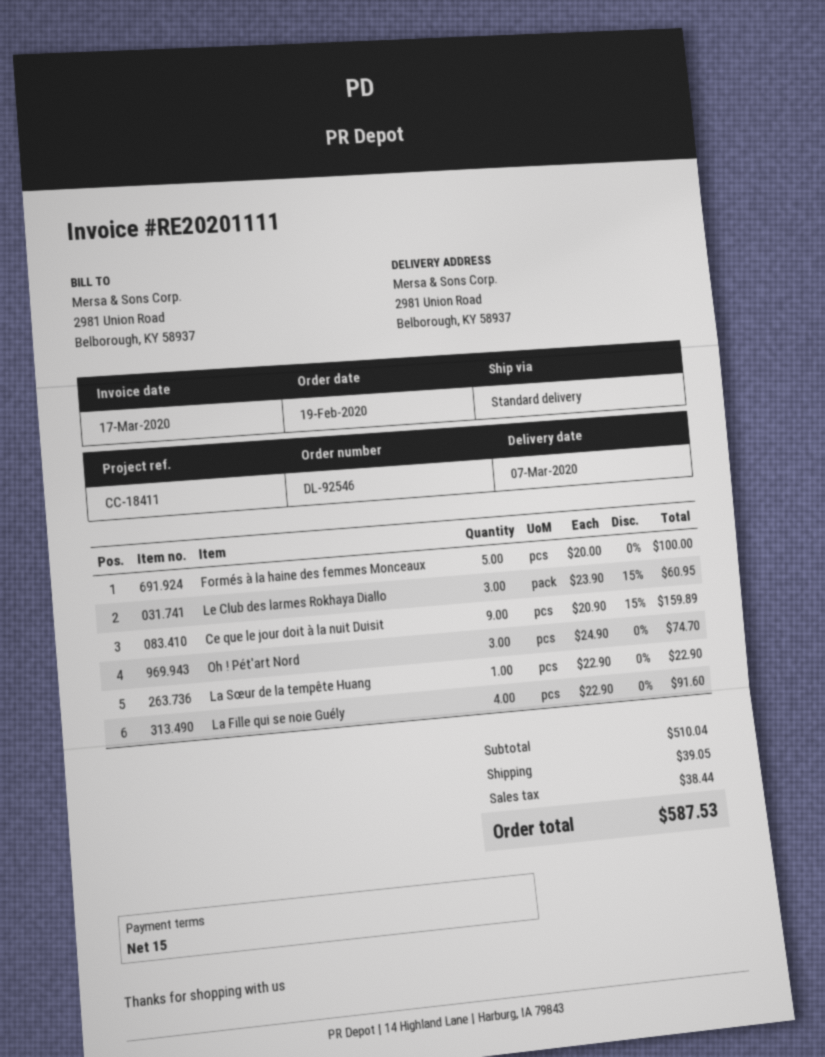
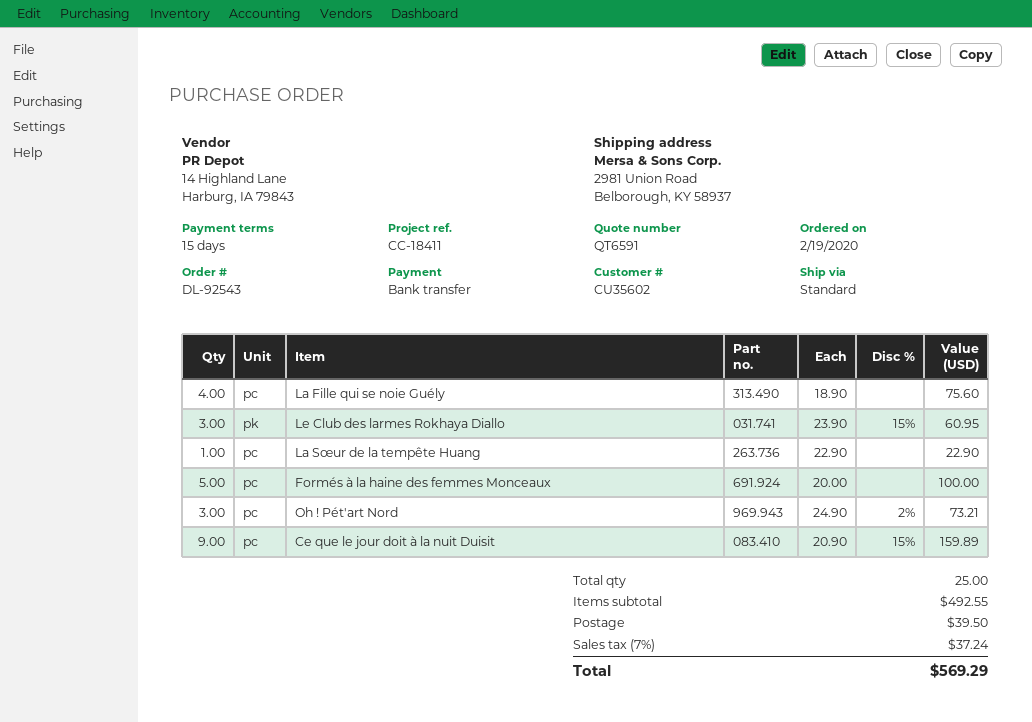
order number: DL-92546 -> DL-92543
Oh ! Pét'art Nord: 3 x 24.90 = 74.70 -> 3 x 24.90 - 2% = 73.21
La Fille qui se noie Guély: 4 x 22.90 = 91.60 -> 4 x 18.90 = 75.60
subtotal: 510.04 -> 492.55
shipping: 39.05 -> 39.50
tax: 38.44 -> 37.24
total: 587.53 -> 569.29

